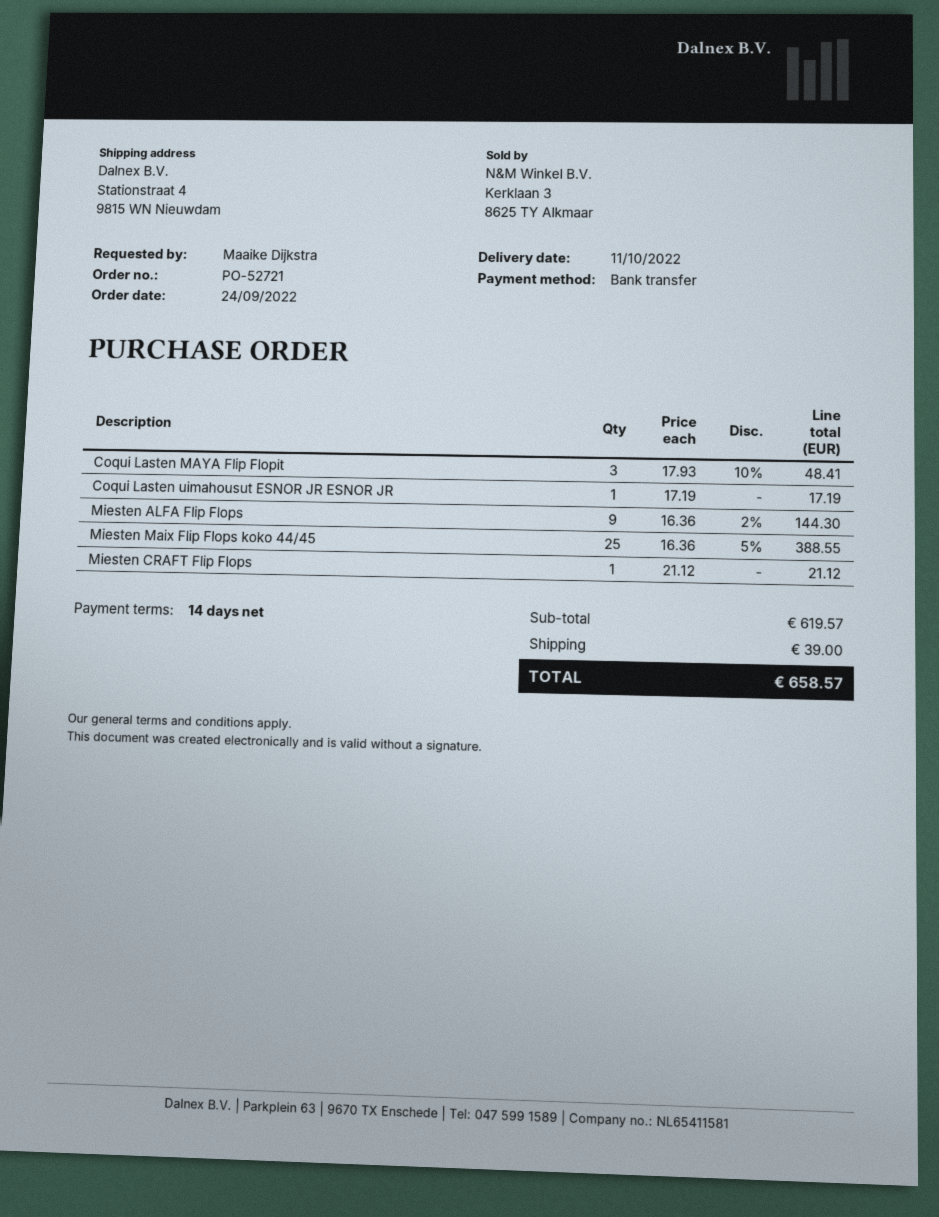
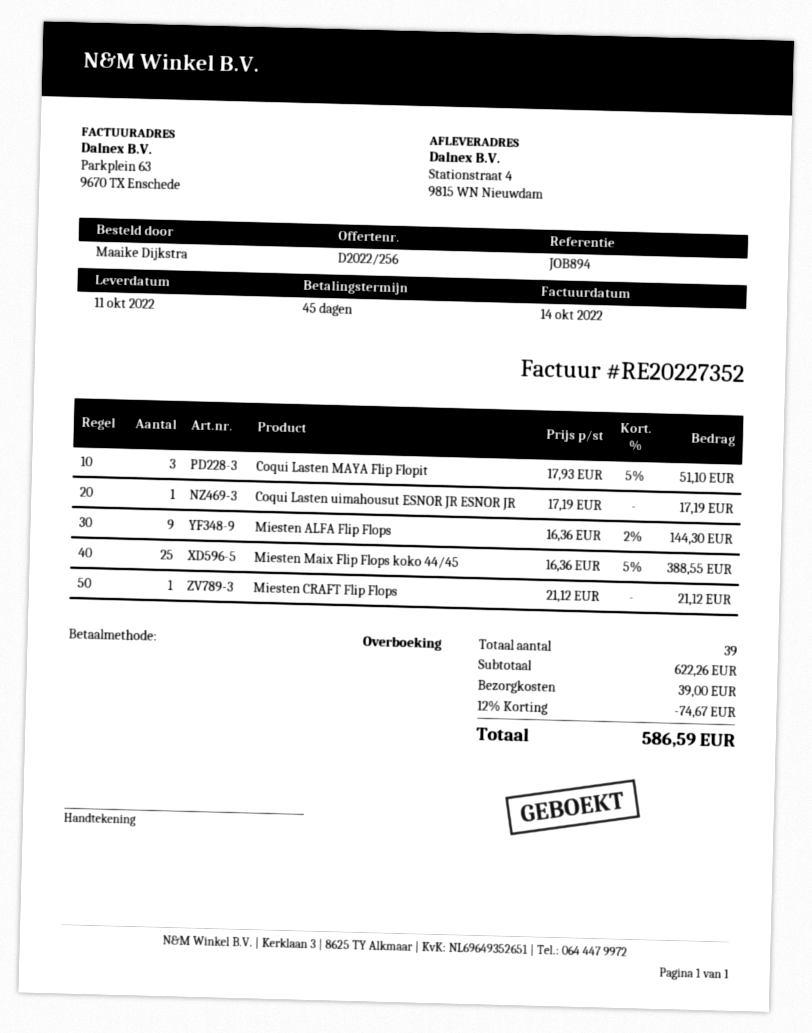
payment terms: 14 days -> 45 days
Coqui Lasten MAYA Flip Flopit: 3 x 17.93 - 10% = 48.41 -> 3 x 17.93 - 5% = 51.10
subtotal: 619.57 -> 622.26
discount: none -> 12% = 74.67
total: 658.57 -> 586.59

